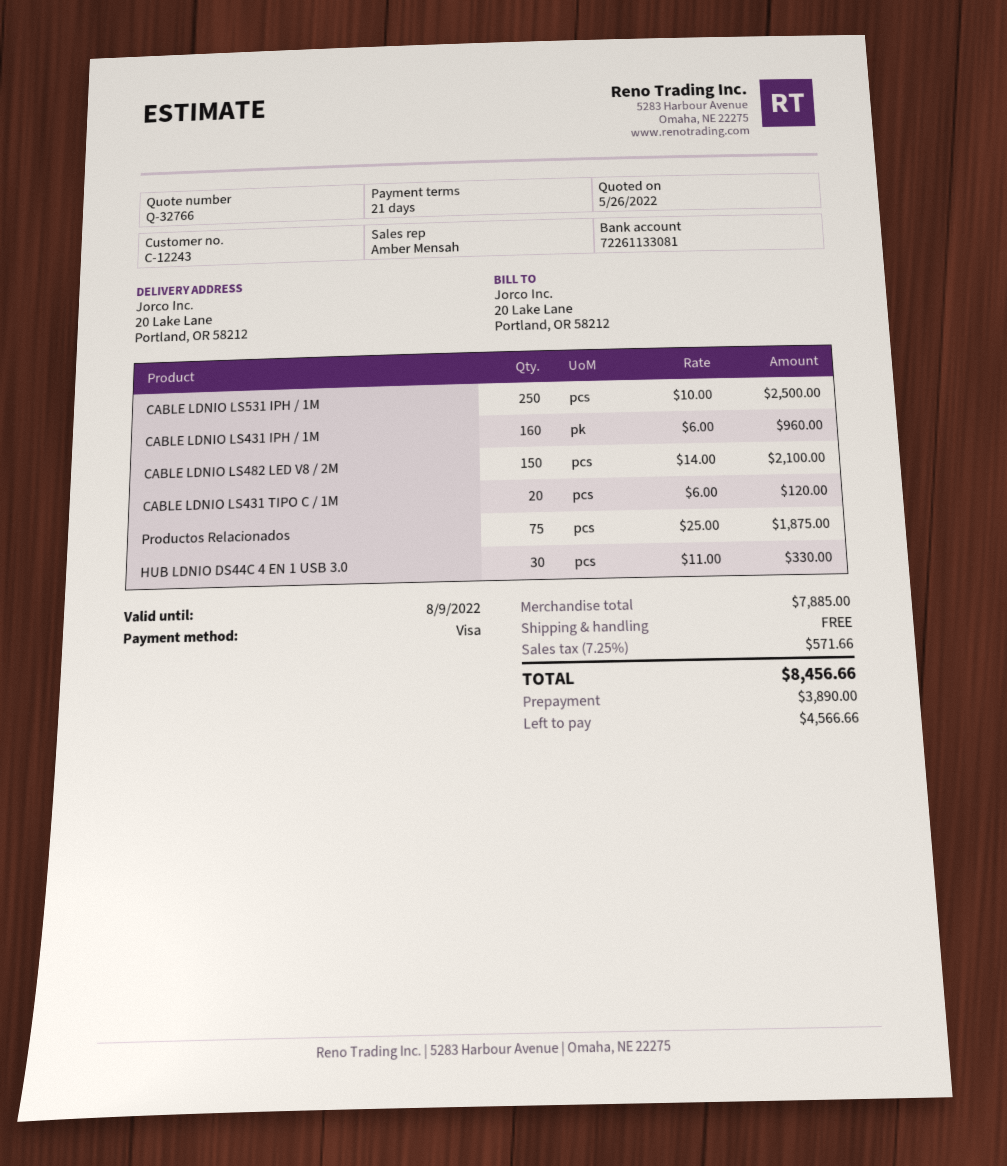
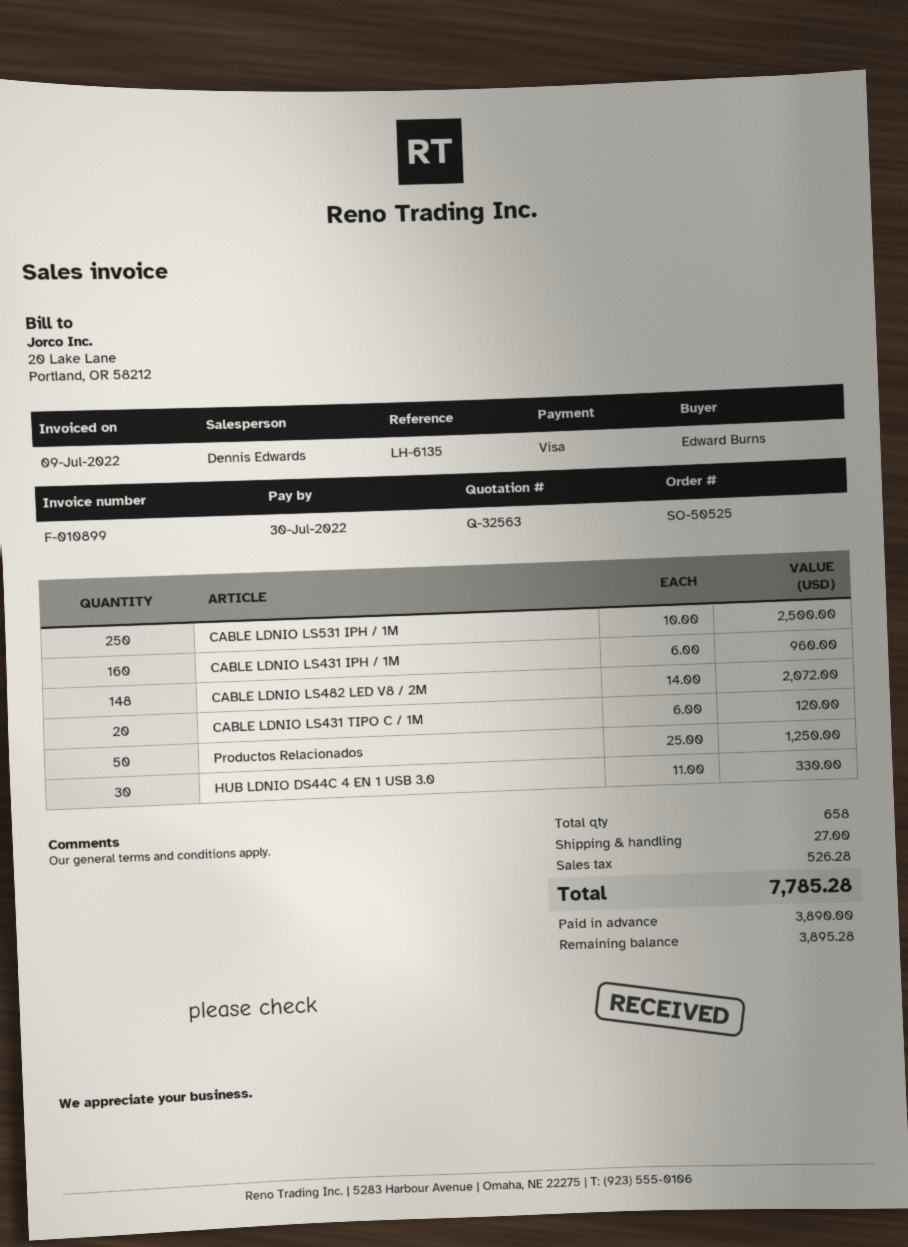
quote number: Q-32766 -> Q-32563
sales rep: Amber Mensah -> Dennis Edwards
CABLE LDNIO LS482 LED V8 / 2M: 150 x 14.00 = 2100.00 -> 148 x 14.00 = 2072.00
Productos Relacionados: 75 x 25.00 = 1875.00 -> 50 x 25.00 = 1250.00
shipping: 0.00 -> 27.00
tax: 571.66 -> 526.28
total: 8456.66 -> 7785.28
balance: 4566.66 -> 3895.28

